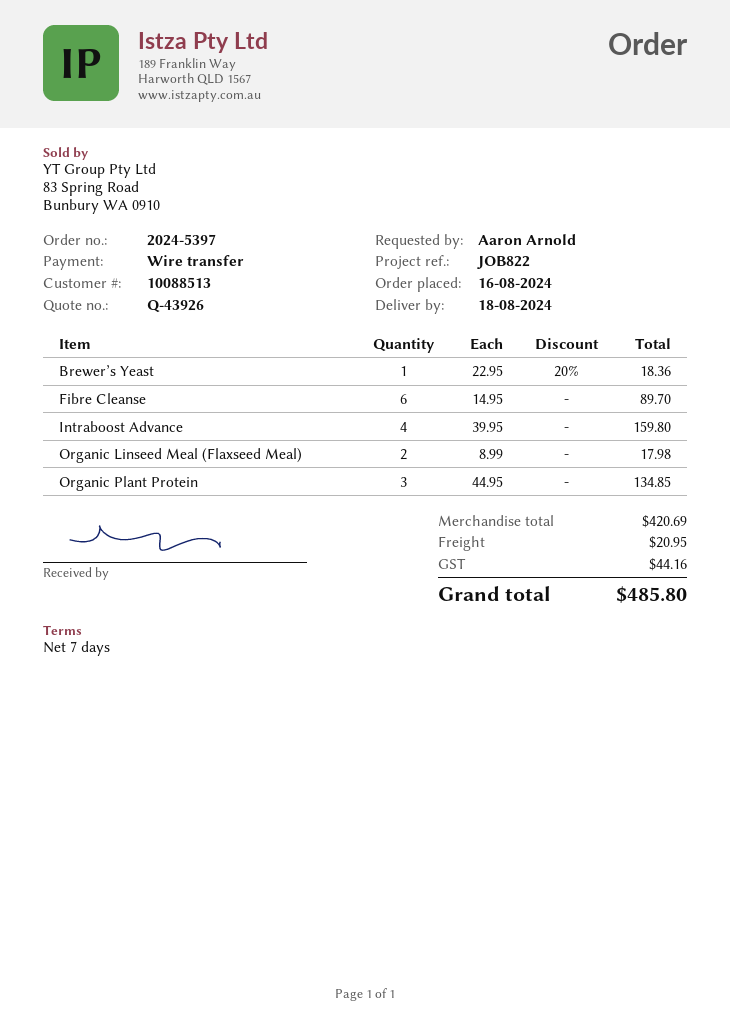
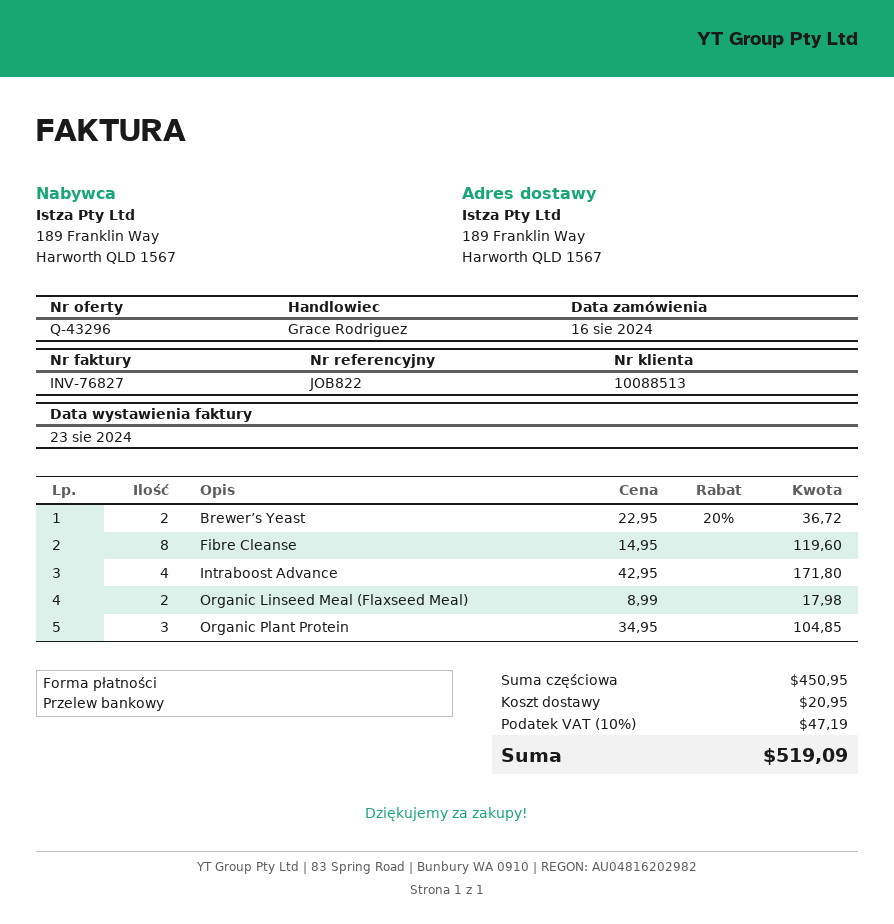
quote number: Q-43926 -> Q-43296
Brewer’s Yeast: 1 x 22.95 - 20% = 18.36 -> 2 x 22.95 - 20% = 36.72
Fibre Cleanse: 6 x 14.95 = 89.70 -> 8 x 14.95 = 119.60
Intraboost Advance: 4 x 39.95 = 159.80 -> 4 x 42.95 = 171.80
Organic Plant Protein: 3 x 44.95 = 134.85 -> 3 x 34.95 = 104.85
subtotal: 420.69 -> 450.95
tax: 44.16 -> 47.19
total: 485.80 -> 519.09

